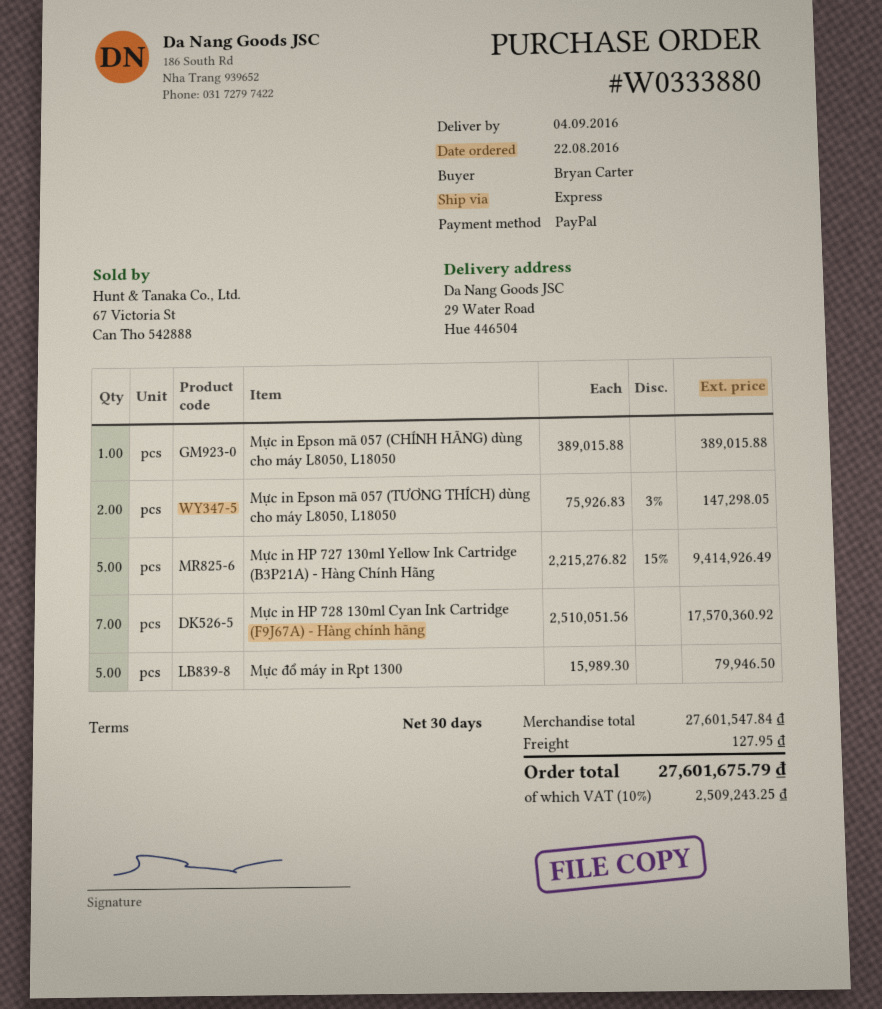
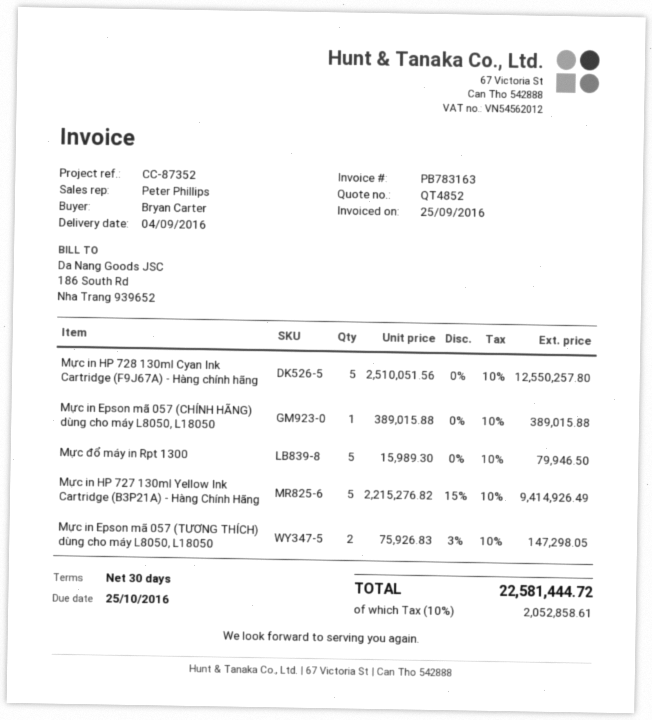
Mực in HP 728 130ml Cyan Ink Cartridge (F9J67A) - Hàng chính hãng: 7 x 2510051.56 = 17570360.92 -> 5 x 2510051.56 = 12550257.80
shipping: 127.95 -> none
tax: 10% = 2509243.25 -> 10% = 2052858.61
total: 27601675.79 -> 22581444.72

